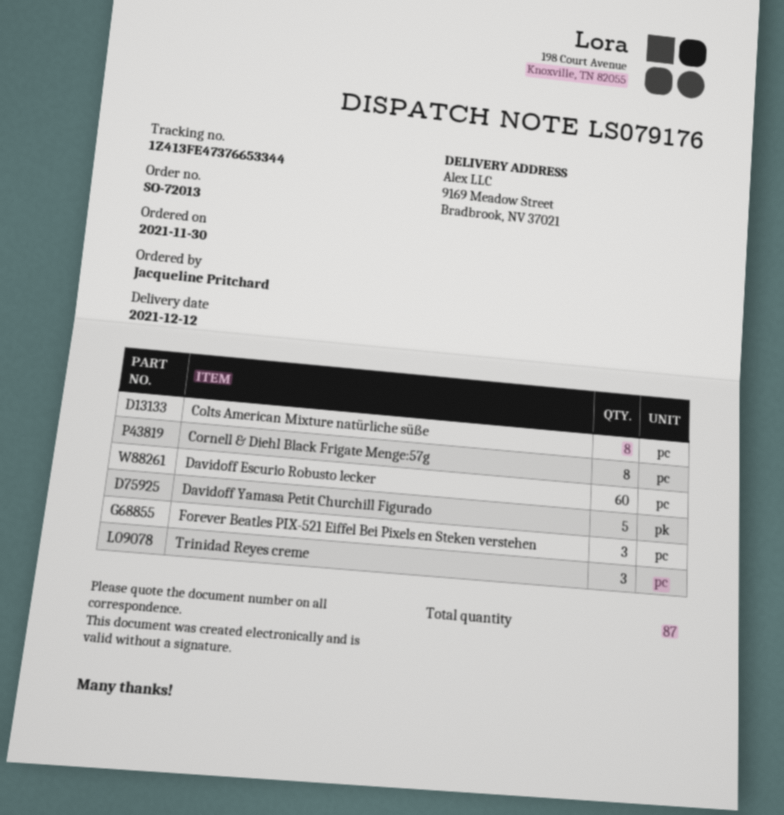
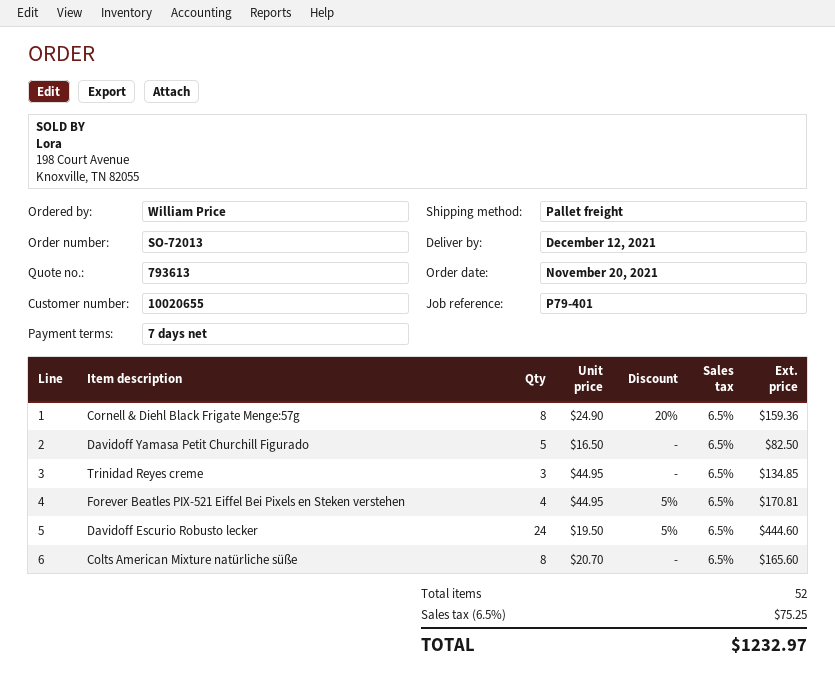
order date: 2021-11-30 -> 2021-11-20
ordered by: Jacqueline Pritchard -> William Price
Davidoff Escurio Robusto lecker: 60 -> 24
Forever Beatles PIX-521 Eiffel Bei Pixels en Steken verstehen: 3 -> 4
total quantity: 87 -> 52

